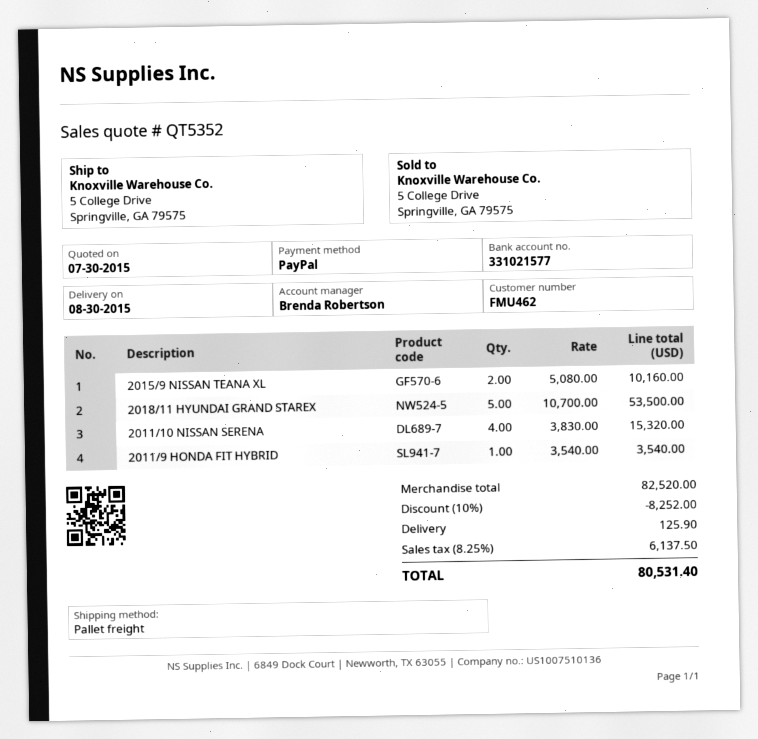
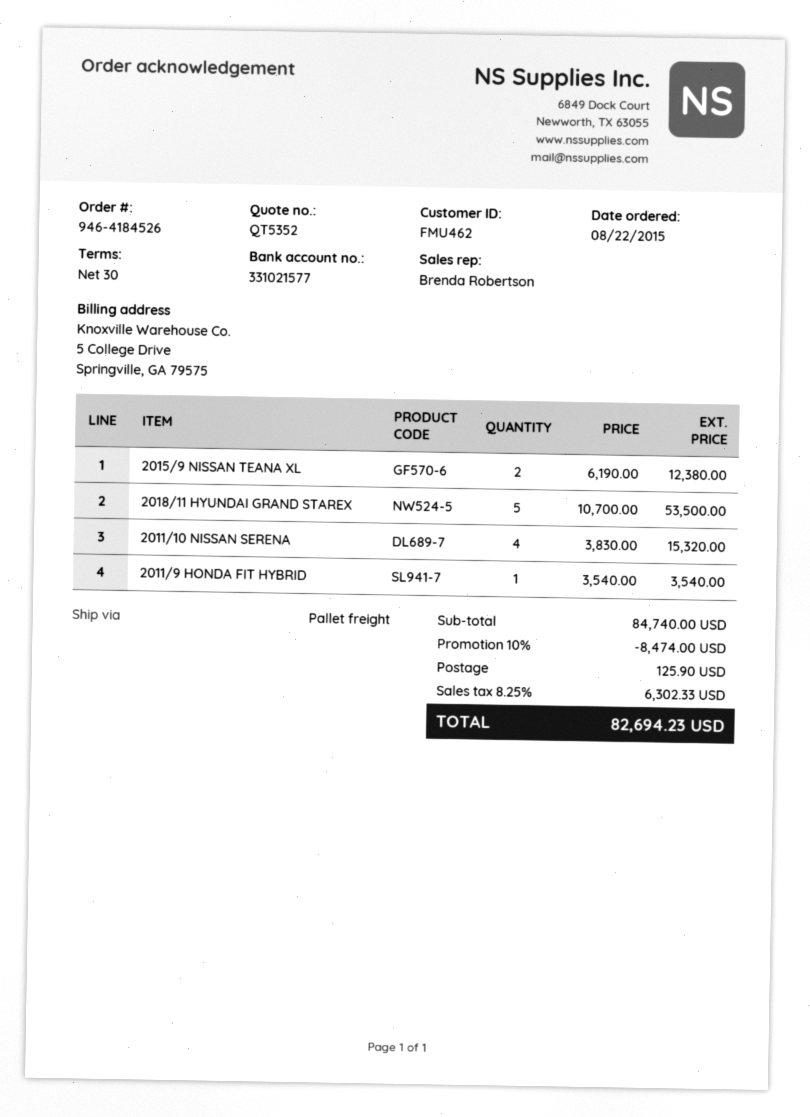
2015/9 NISSAN TEANA XL: 2 x 5080.00 = 10160.00 -> 2 x 6190.00 = 12380.00
subtotal: 82520.00 -> 84740.00
discount: 10% = 8252.00 -> 10% = 8474.00
tax: 8.25% = 6137.50 -> 8.25% = 6302.33
total: 80531.40 -> 82694.23

